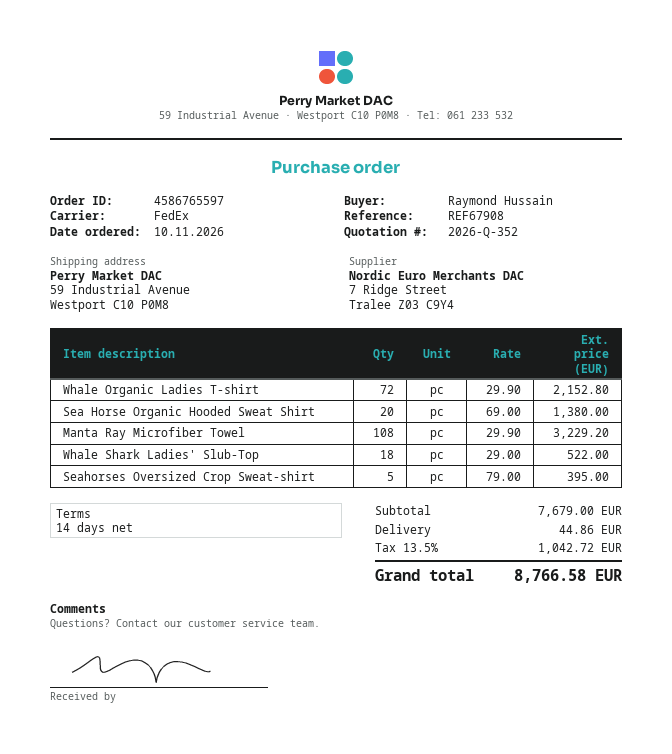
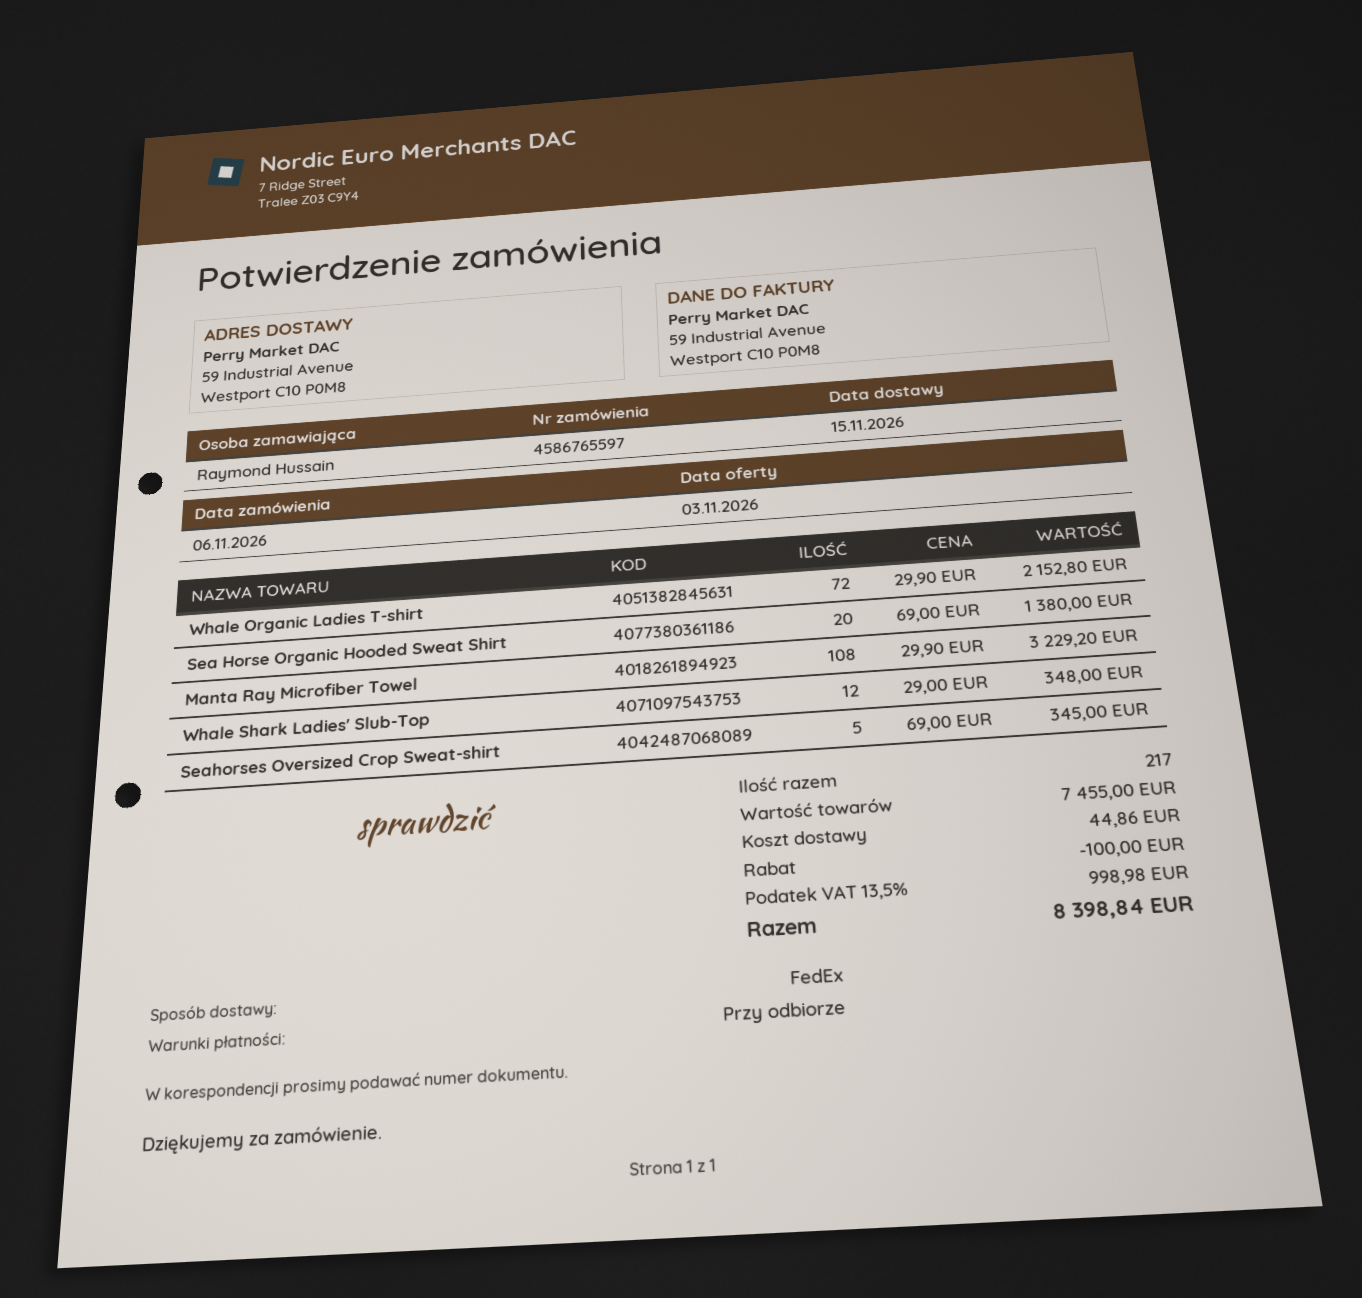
order date: 2026-11-10 -> 2026-11-06
payment terms: 14 days -> on receipt
Whale Shark Ladies' Slub-Top: 18 x 29.00 = 522.00 -> 12 x 29.00 = 348.00
Seahorses Oversized Crop Sweat-shirt: 5 x 79.00 = 395.00 -> 5 x 69.00 = 345.00
subtotal: 7679.00 -> 7455.00
discount: none -> 100.00
tax: 13.5% = 1042.72 -> 13.5% = 998.98
total: 8766.58 -> 8398.84

